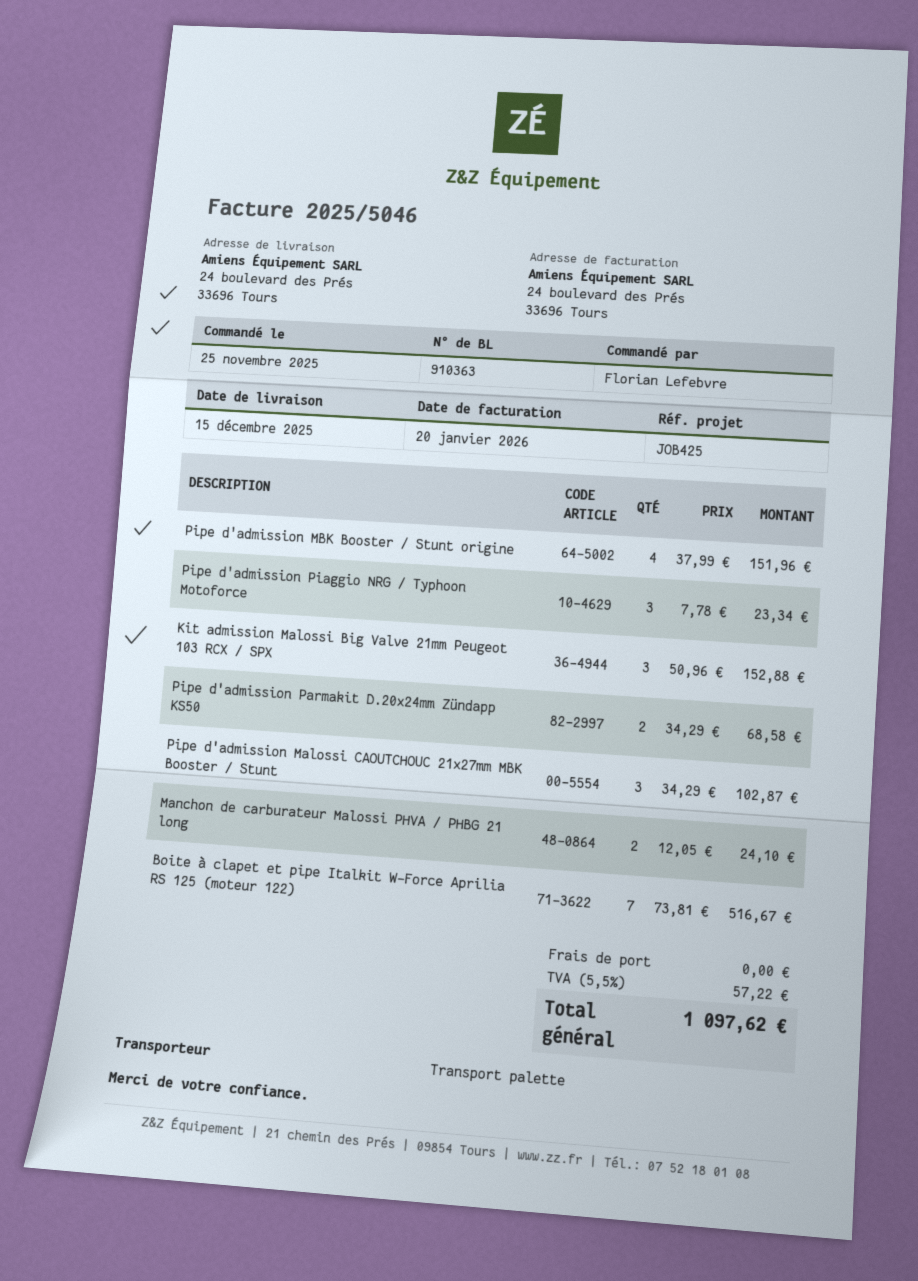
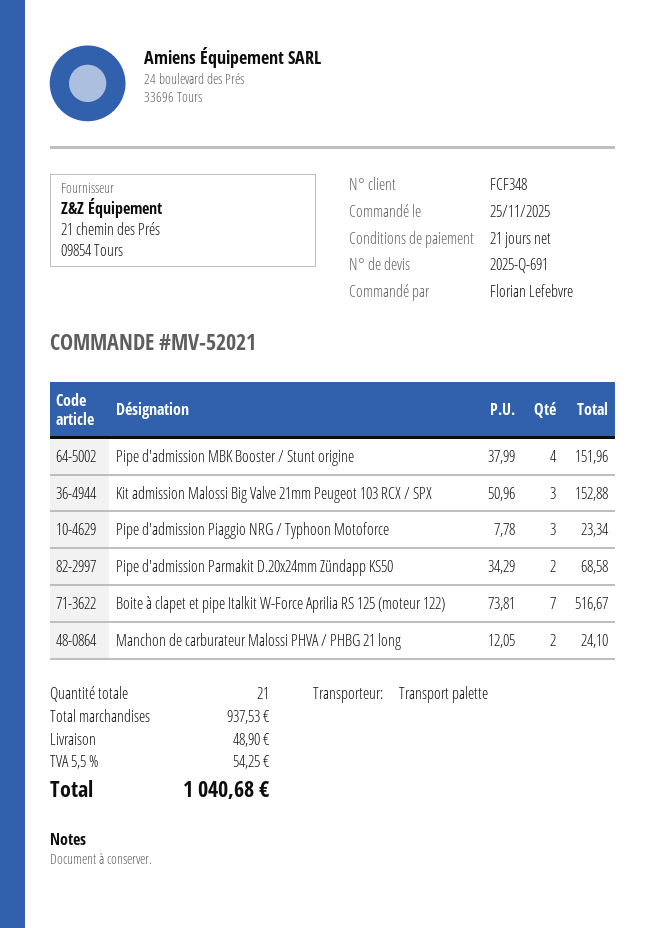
Pipe d'admission Malossi CAOUTCHOUC 21x27mm MBK Booster / Stunt: 3 x 34.29 = 102.87 -> none
shipping: 0.00 -> 48.90
tax: 5.5% = 57.22 -> 5.5% = 54.25
total: 1097.62 -> 1040.68

